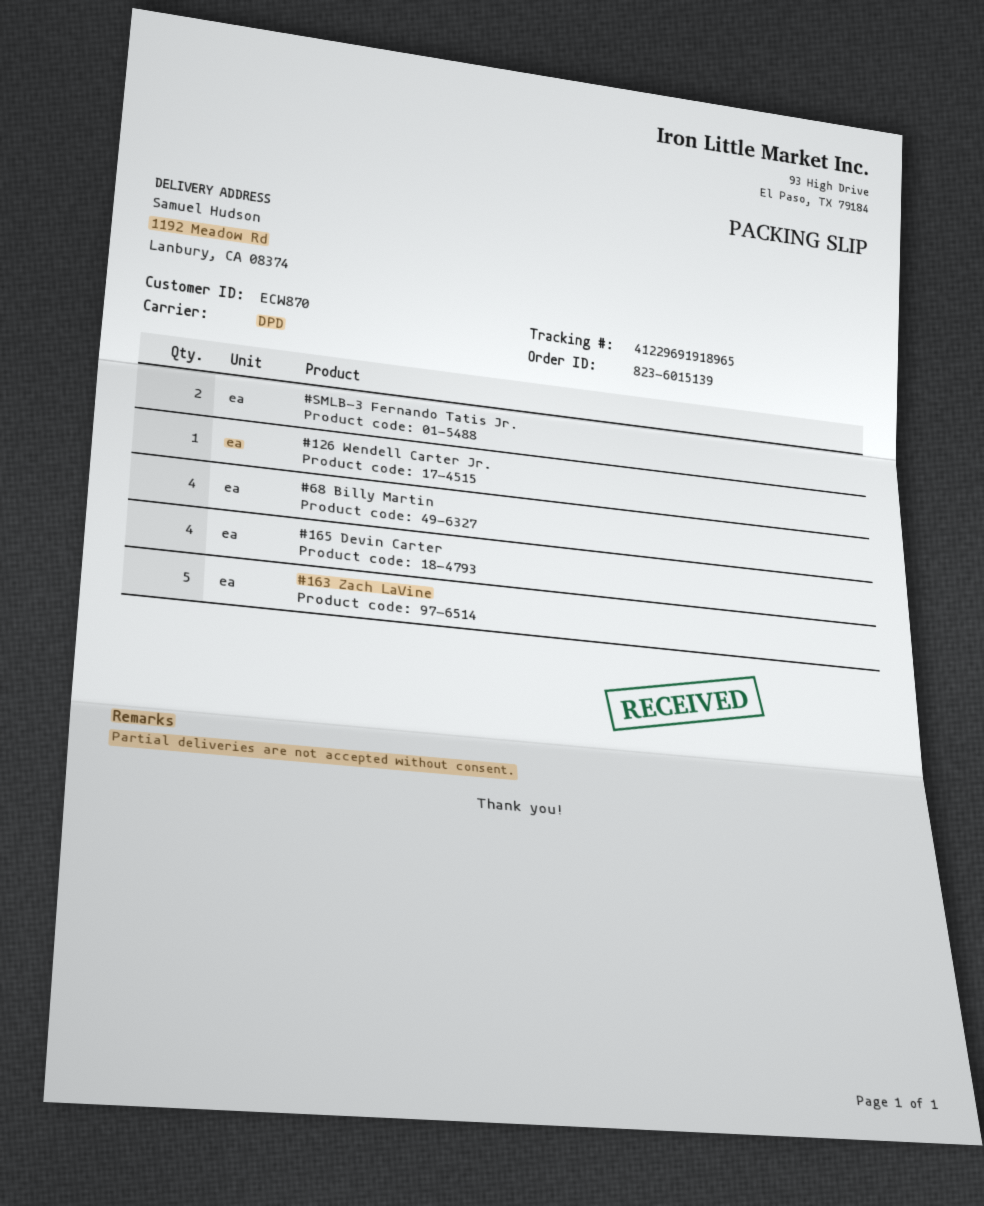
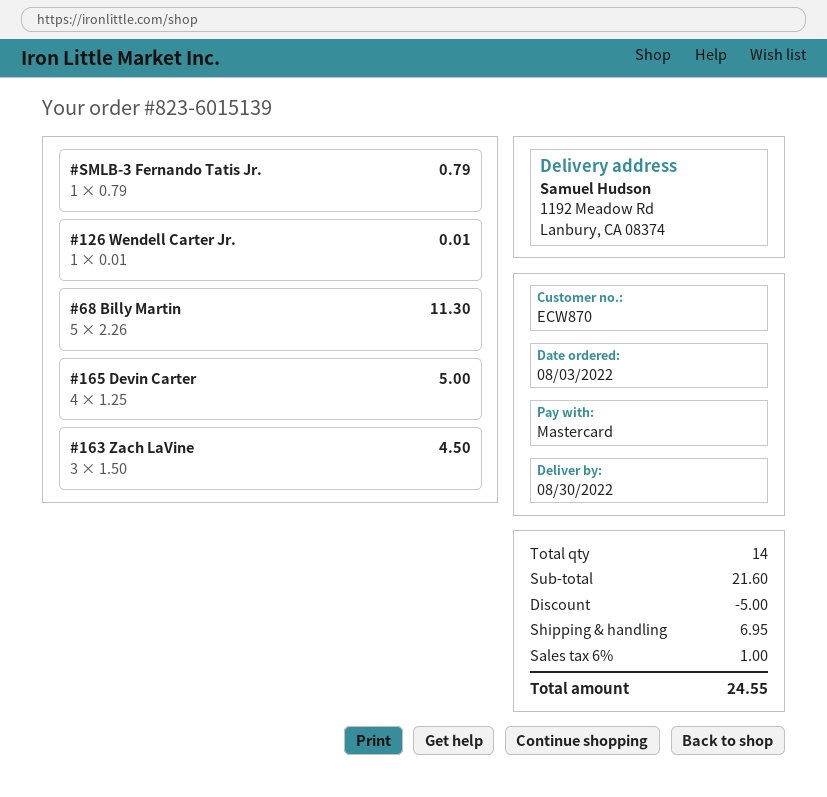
#SMLB-3 Fernando Tatis Jr.: 2 -> 1
#68 Billy Martin: 4 -> 5
#163 Zach LaVine: 5 -> 3

